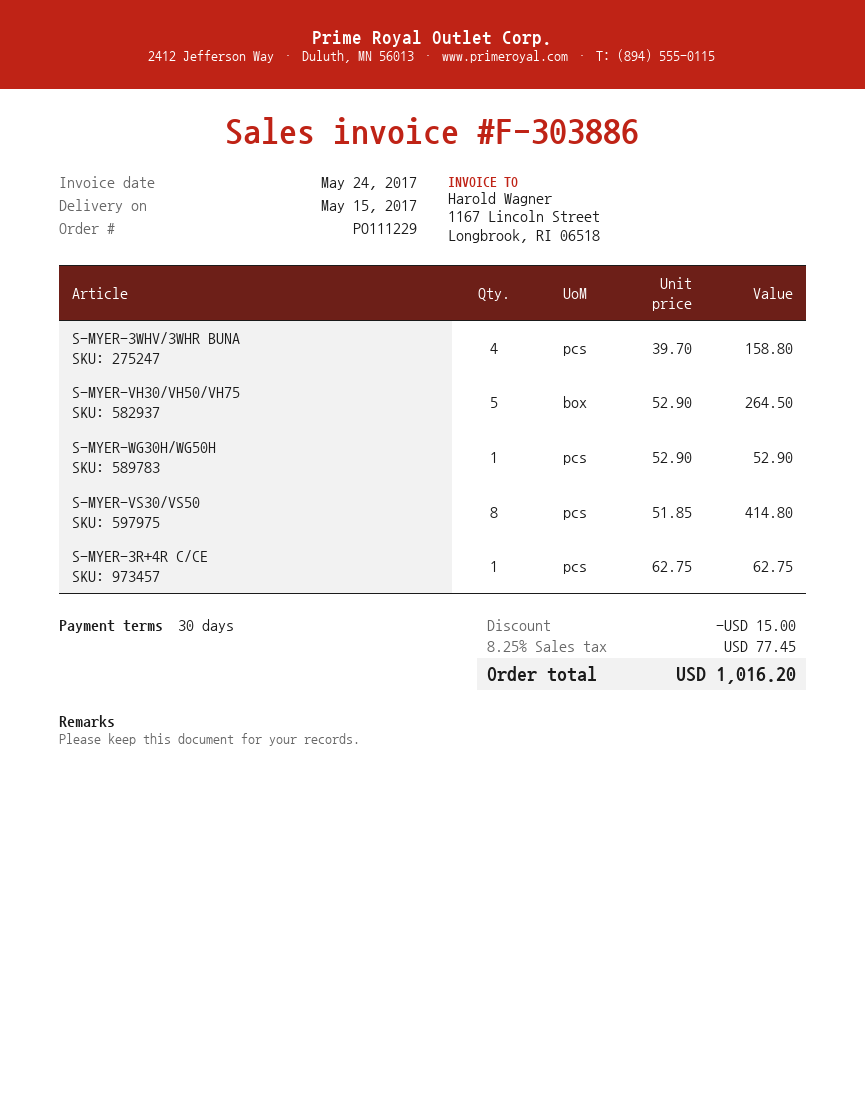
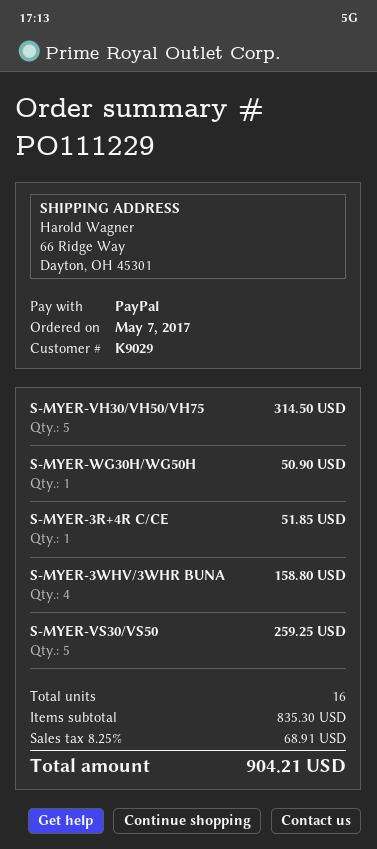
S-MYER-VH30/VH50/VH75: 5 for 264.50 -> 5 for 314.50
S-MYER-WG30H/WG50H: 1 for 52.90 -> 1 for 50.90
S-MYER-VS30/VS50: 8 for 414.80 -> 5 for 259.25
S-MYER-3R+4R C/CE: 1 for 62.75 -> 1 for 51.85
discount: 15.00 -> none
tax: 8.25% = 77.45 -> 8.25% = 68.91
total: 1016.20 -> 904.21

